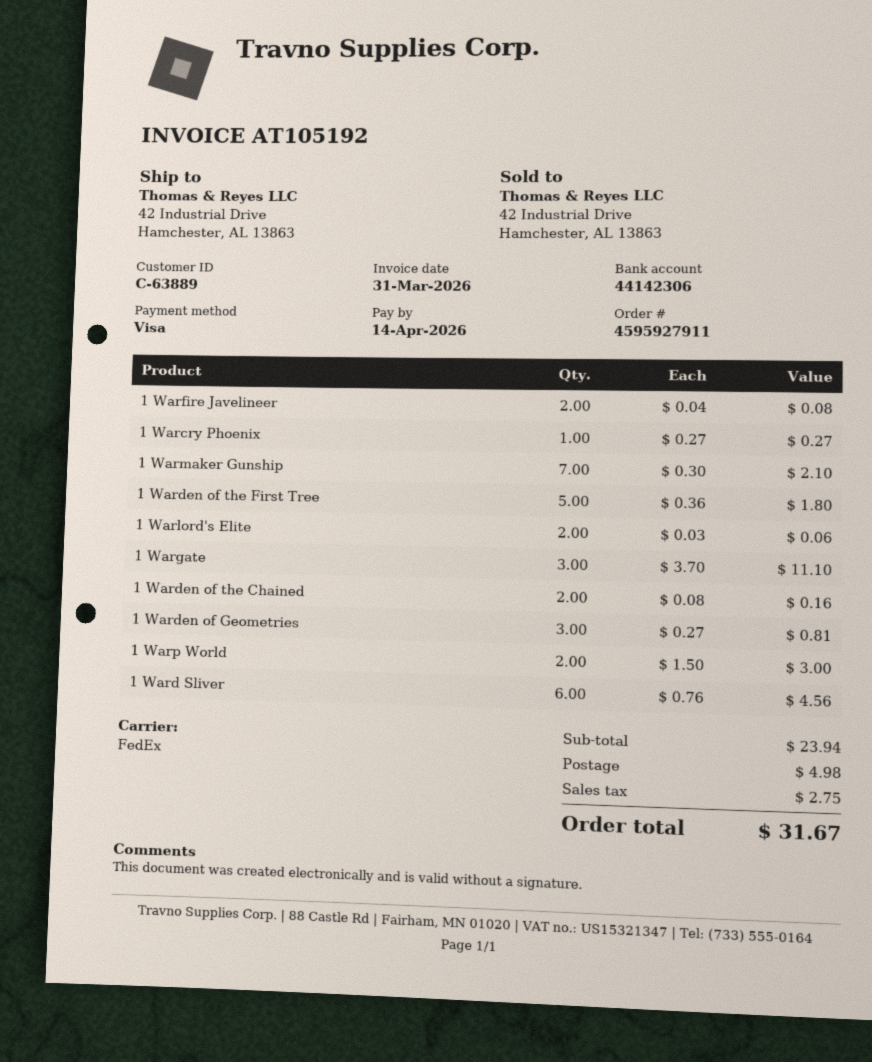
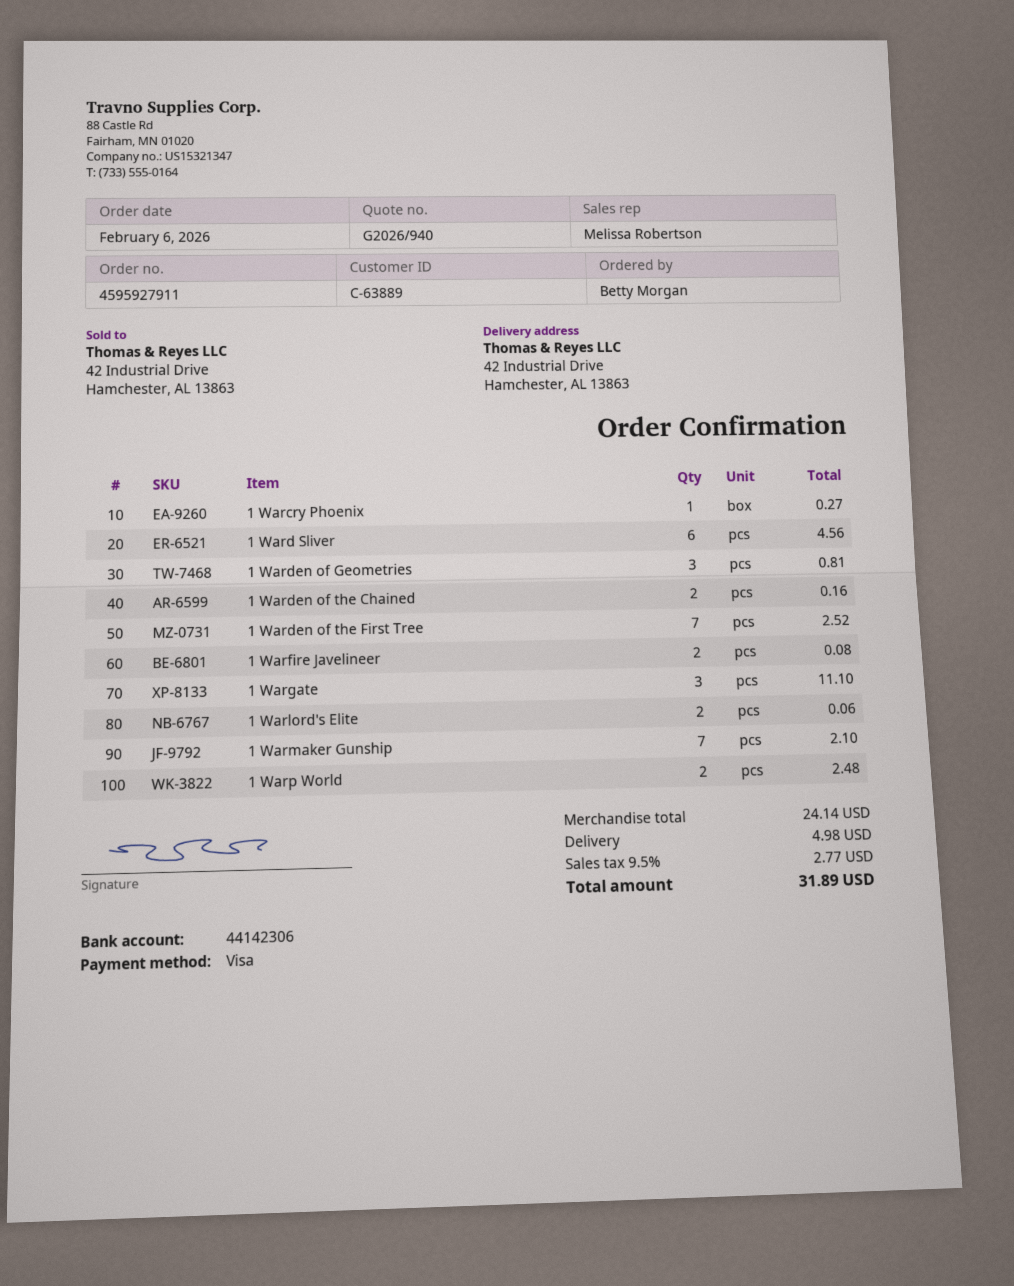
1 Warden of the First Tree: 5 for 1.80 -> 7 for 2.52
1 Warp World: 2 for 3.00 -> 2 for 2.48
subtotal: 23.94 -> 24.14
tax: 2.75 -> 2.77
total: 31.67 -> 31.89

